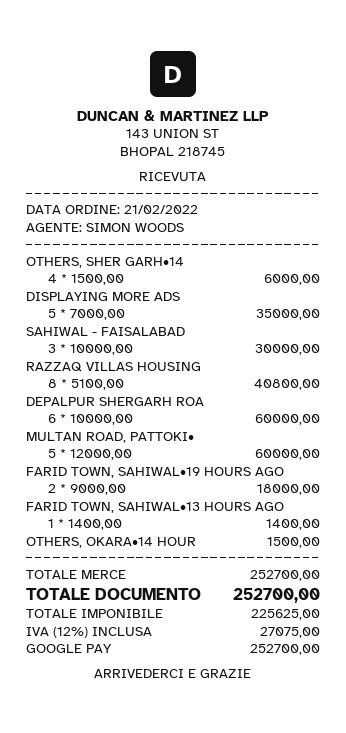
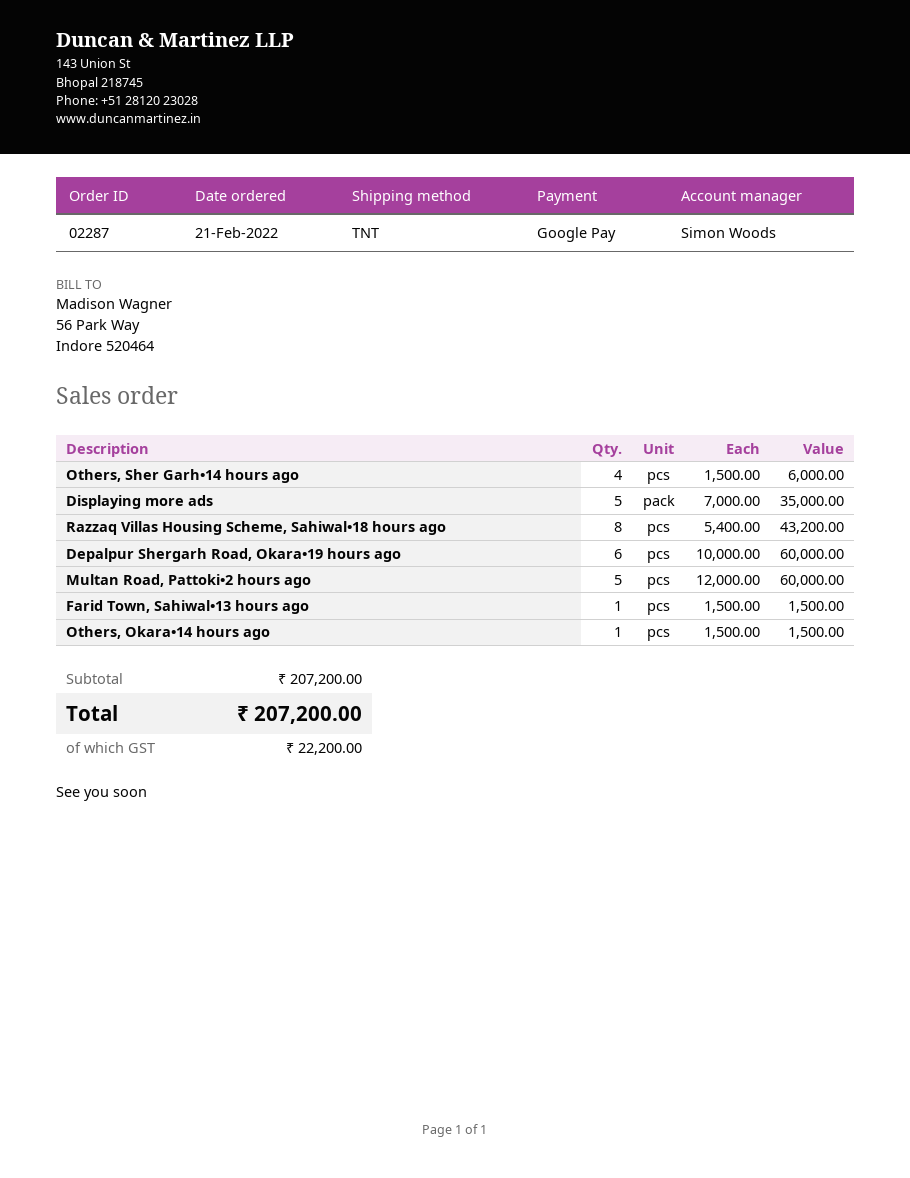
SAHIWAL - FAISALABAD: 3 x 10000.00 = 30000.00 -> none
RAZZAQ VILLAS HOUSING: 8 x 5100.00 = 40800.00 -> 8 x 5400.00 = 43200.00
FARID TOWN, SAHIWAL•19 HOURS AGO: 2 x 9000.00 = 18000.00 -> none
FARID TOWN, SAHIWAL•13 HOURS AGO: 1 x 1400.00 = 1400.00 -> 1 x 1500.00 = 1500.00
subtotal: 252700.00 -> 207200.00
tax: 27075.00 -> 22200.00
total: 252700.00 -> 207200.00

